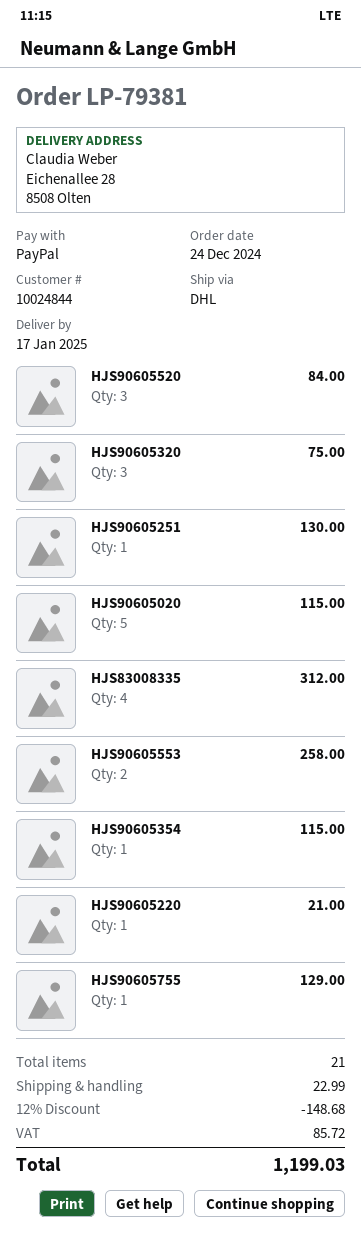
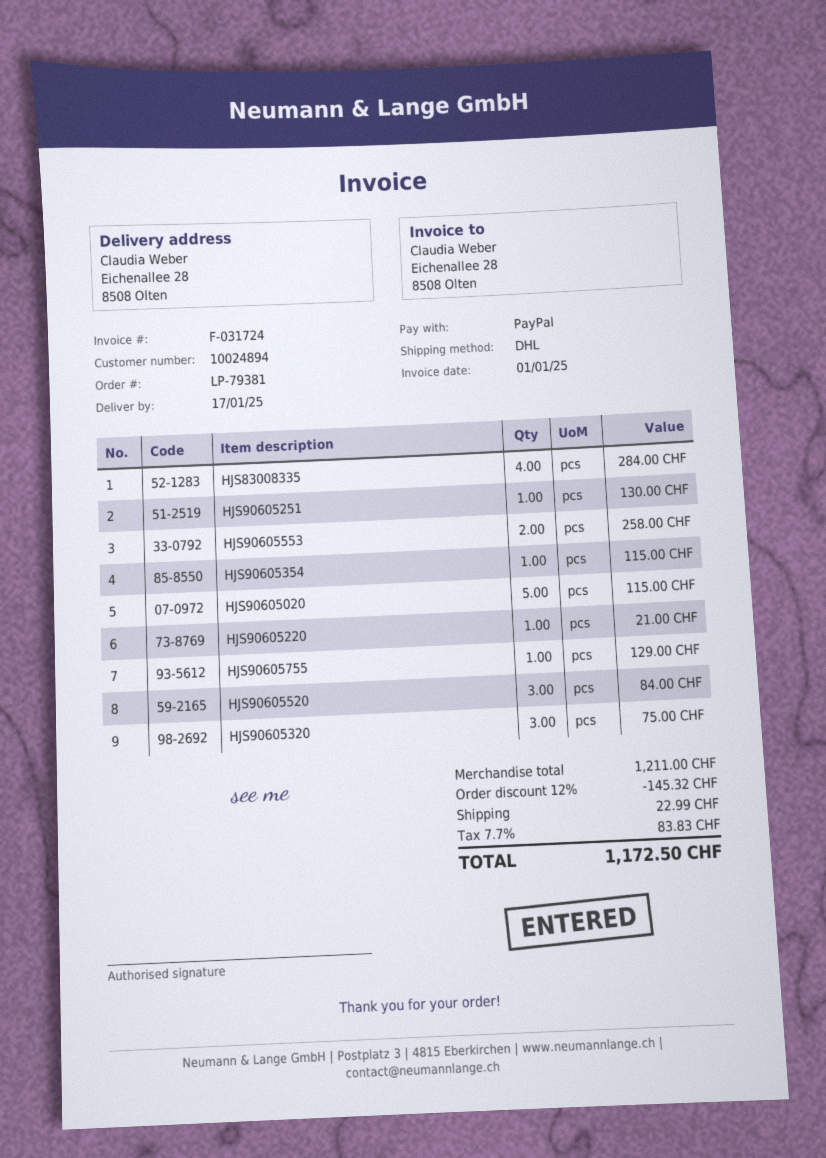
customer number: 10024844 -> 10024894
HJS83008335: 4 for 312.00 -> 4 for 284.00
discount: 12% = 148.68 -> 12% = 145.32
tax: 85.72 -> 83.83
total: 1199.03 -> 1172.50

